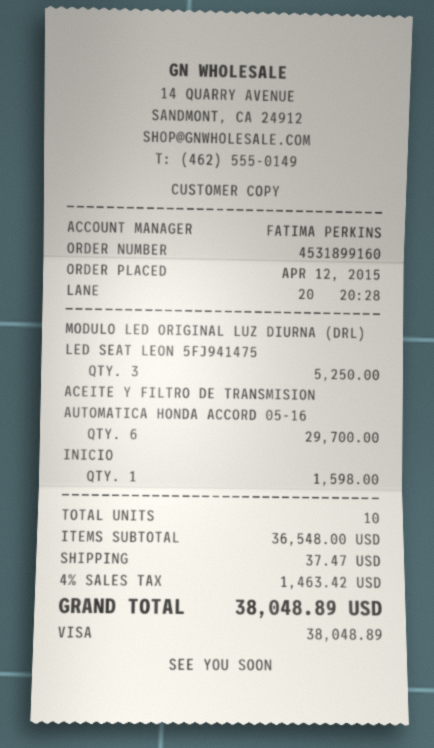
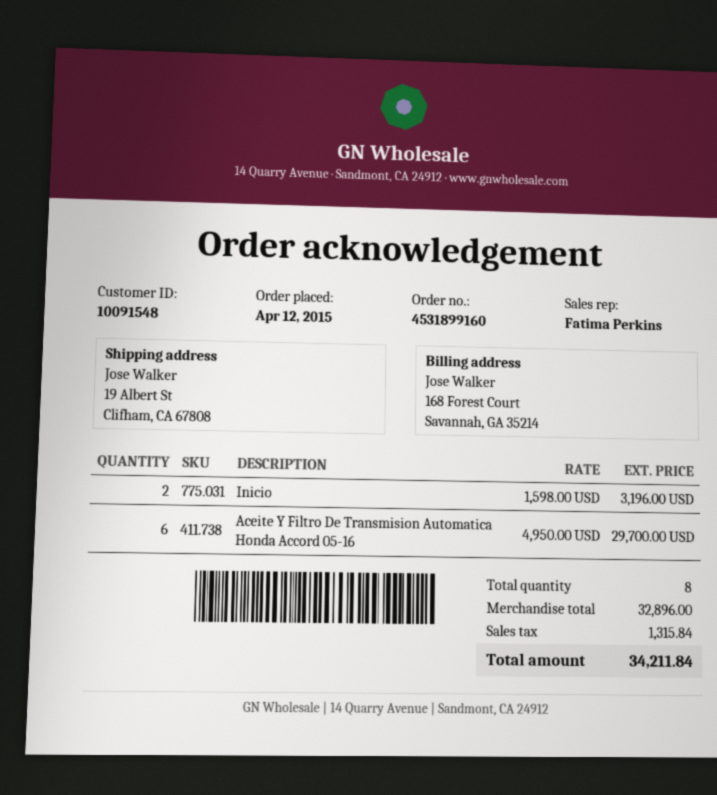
MODULO LED ORIGINAL LUZ DIURNA (DRL) LED SEAT LEON 5FJ941475: 3 for 5250.00 -> none
INICIO: 1 for 1598.00 -> 2 for 3196.00
total quantity: 10 -> 8
subtotal: 36548.00 -> 32896.00
shipping: 37.47 -> none
tax: 1463.42 -> 1315.84
total: 38048.89 -> 34211.84

